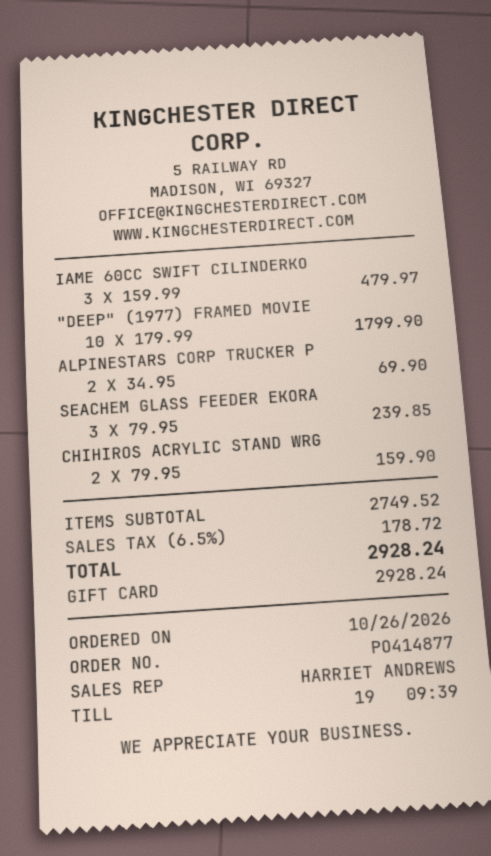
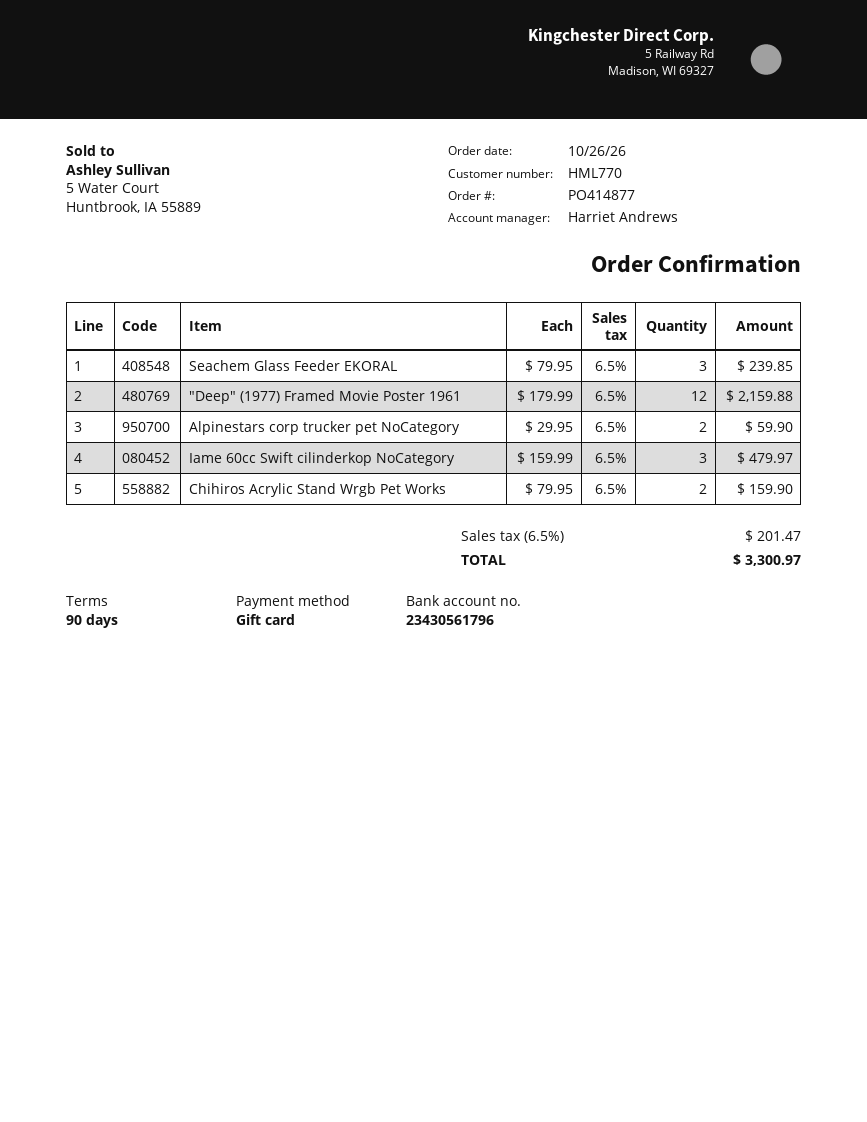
"DEEP" (1977) FRAMED MOVIE: 10 x 179.99 = 1799.90 -> 12 x 179.99 = 2159.88
ALPINESTARS CORP TRUCKER P: 2 x 34.95 = 69.90 -> 2 x 29.95 = 59.90
tax: 6.5% = 178.72 -> 6.5% = 201.47
total: 2928.24 -> 3300.97

